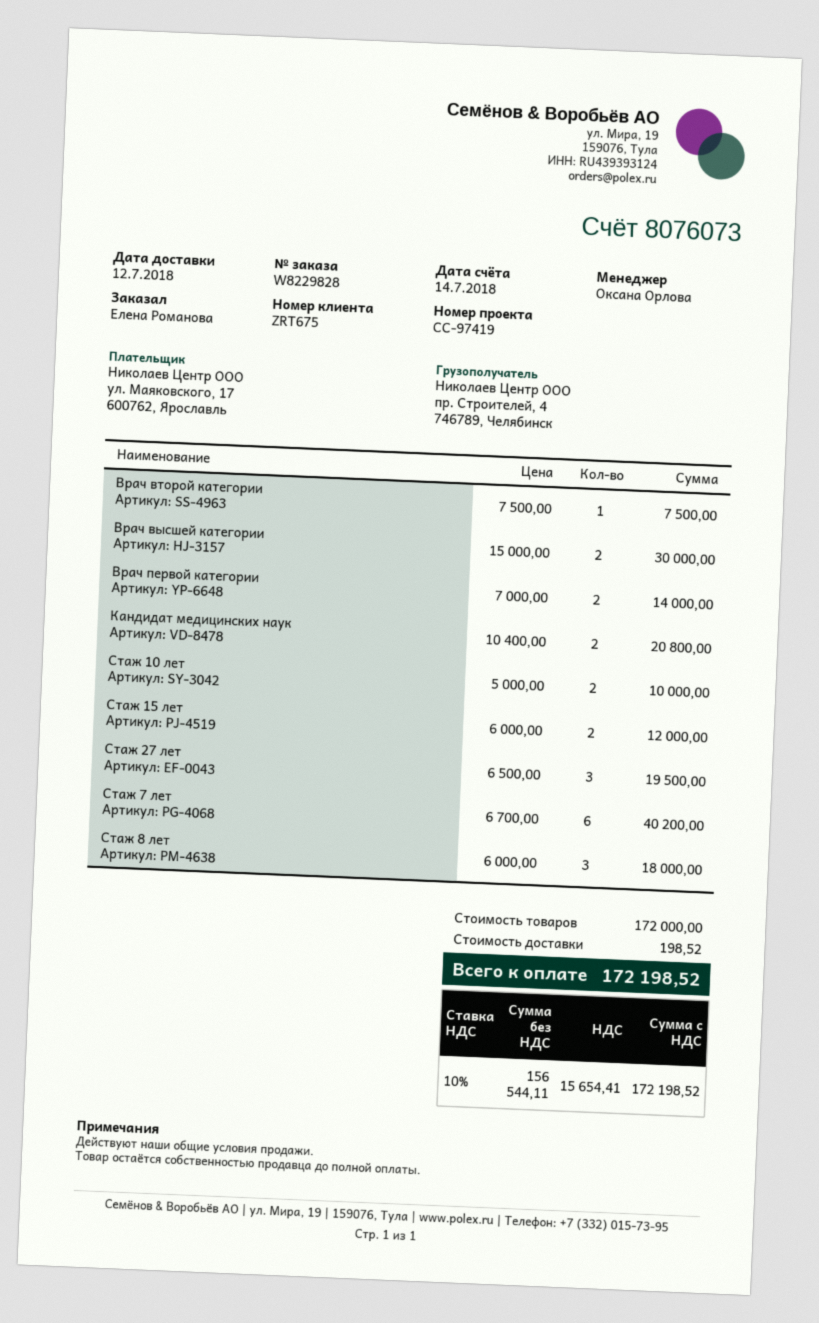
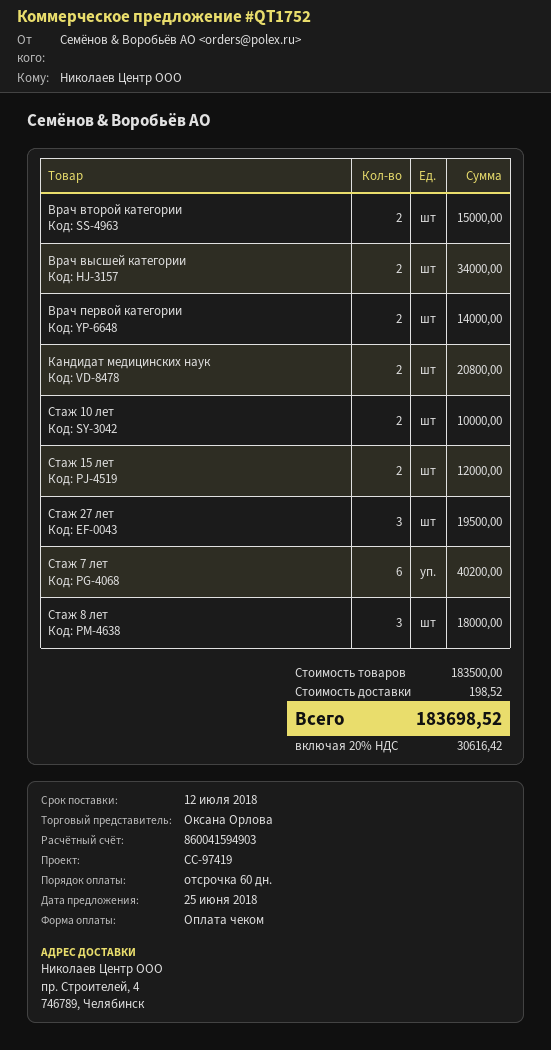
Врач второй категории: 1 for 7500.00 -> 2 for 15000.00
Врач высшей категории: 2 for 30000.00 -> 2 for 34000.00
subtotal: 172000.00 -> 183500.00
tax: 10% = 15654.41 -> 20% = 30616.42
total: 172198.52 -> 183698.52

